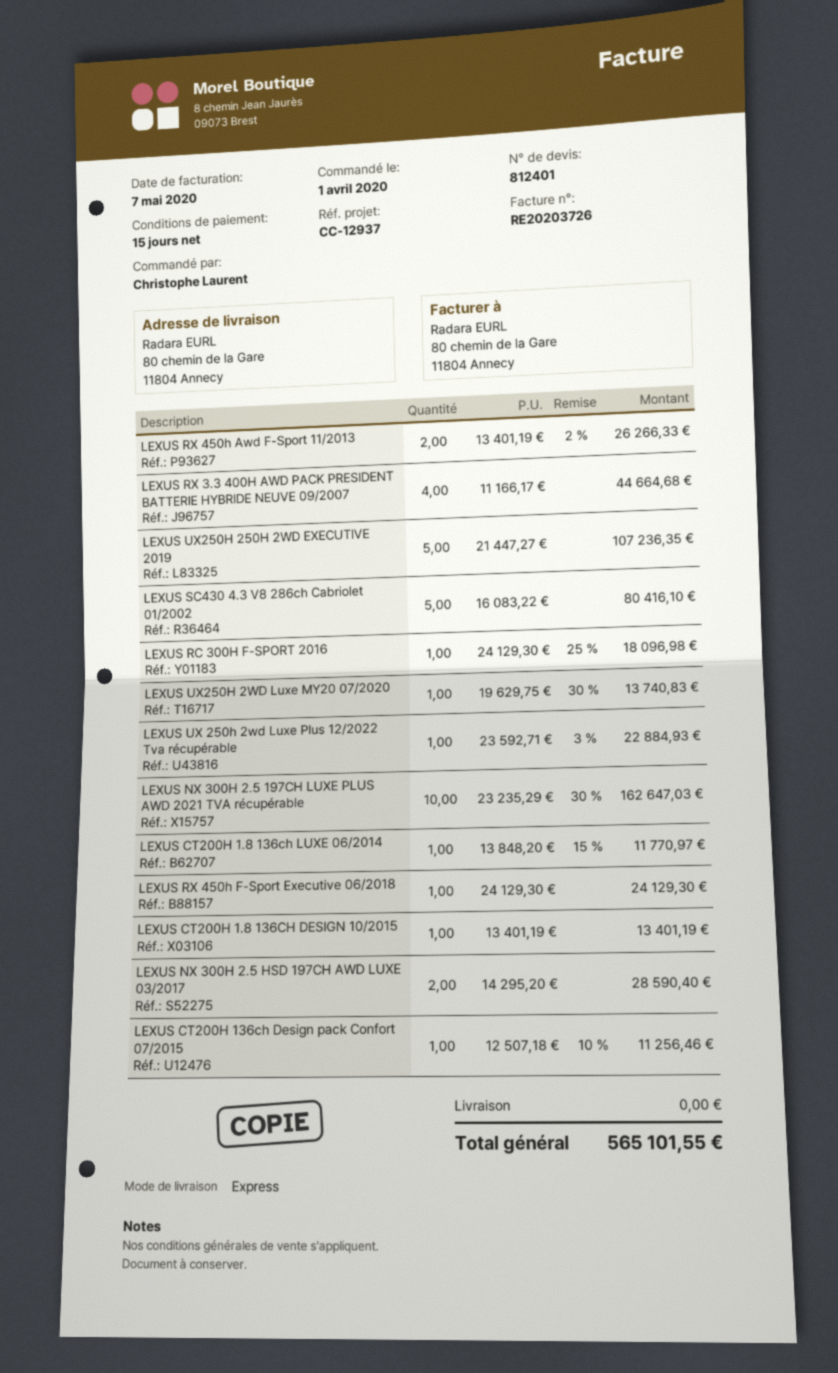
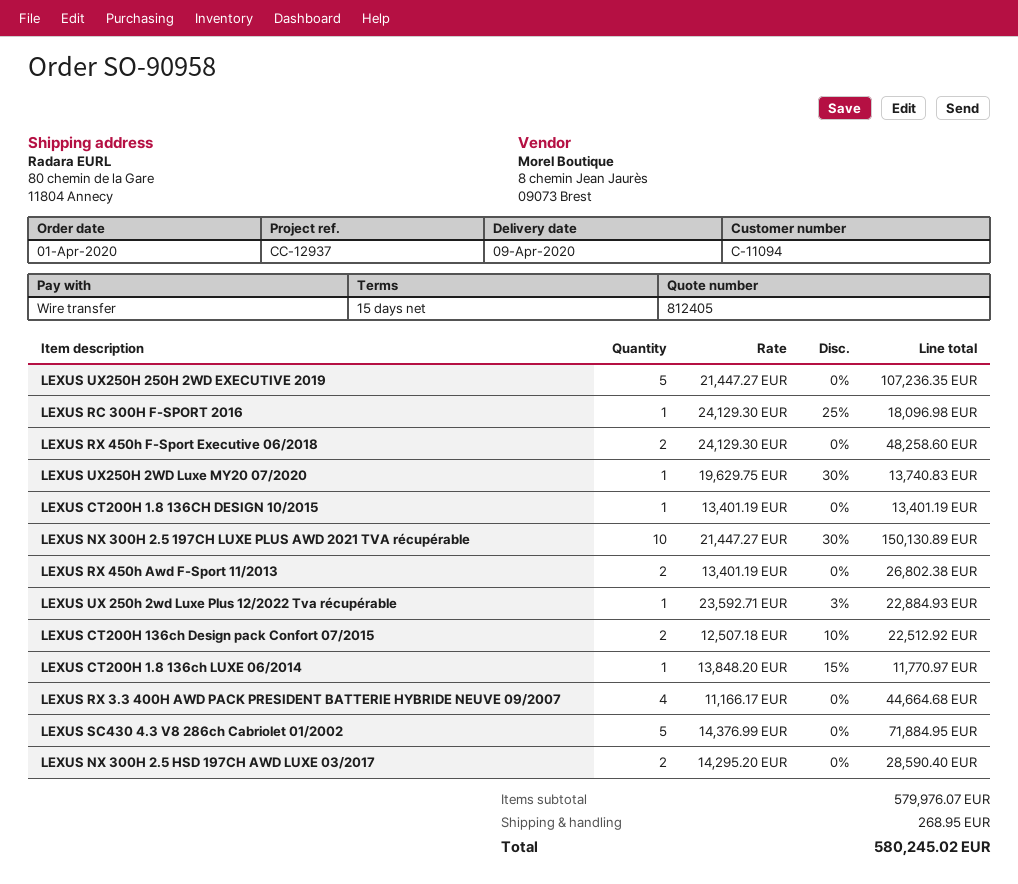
quote number: 812401 -> 812405
LEXUS RX 450h Awd F-Sport 11/2013: 2 x 13401.19 - 2% = 26266.33 -> 2 x 13401.19 = 26802.38
LEXUS SC430 4.3 V8 286ch Cabriolet 01/2002: 5 x 16083.22 = 80416.10 -> 5 x 14376.99 = 71884.95
LEXUS NX 300H 2.5 197CH LUXE PLUS AWD 2021 TVA récupérable: 10 x 23235.29 - 30% = 162647.03 -> 10 x 21447.27 - 30% = 150130.89
LEXUS RX 450h F-Sport Executive 06/2018: 1 x 24129.30 = 24129.30 -> 2 x 24129.30 = 48258.60
LEXUS CT200H 136ch Design pack Confort 07/2015: 1 x 12507.18 - 10% = 11256.46 -> 2 x 12507.18 - 10% = 22512.92
shipping: 0.00 -> 268.95
total: 565101.55 -> 580245.02

